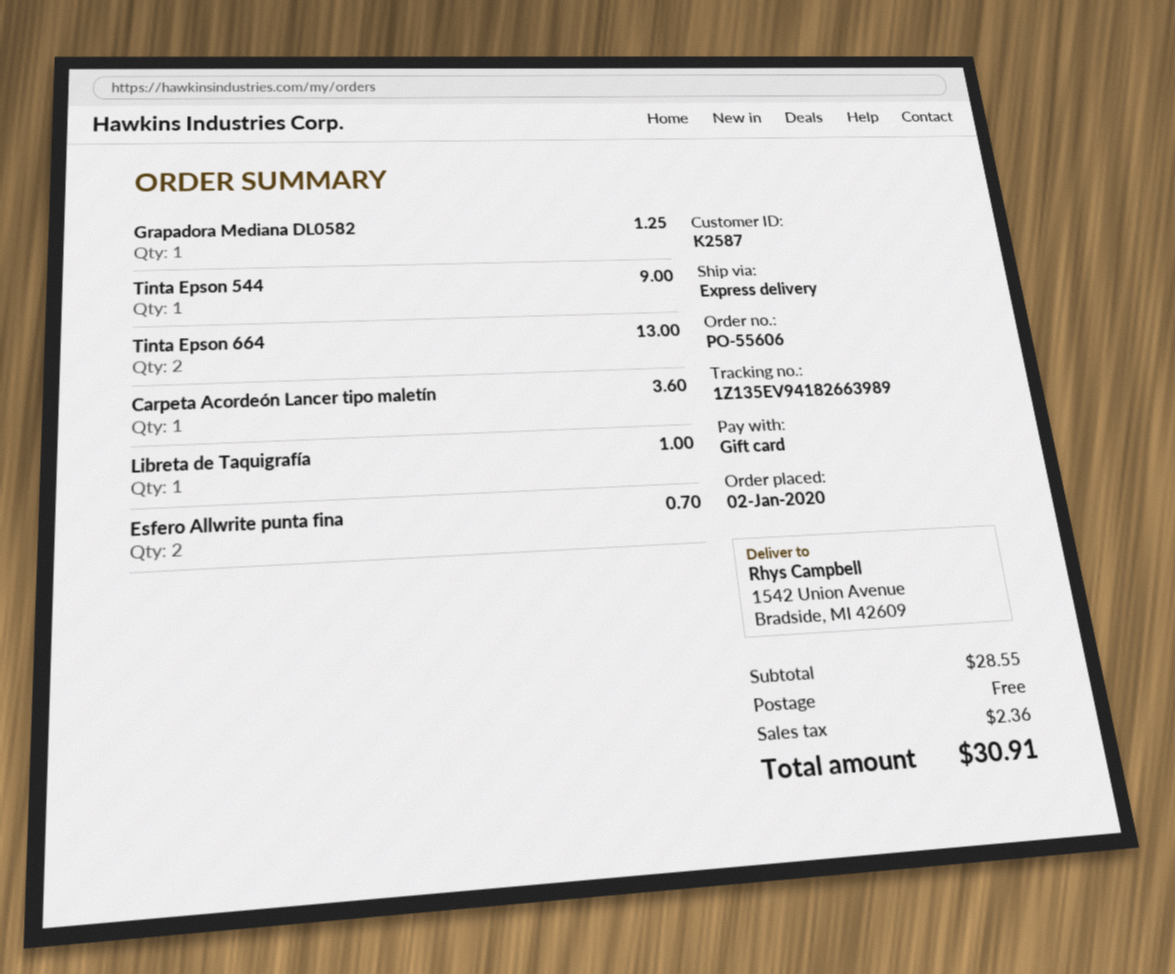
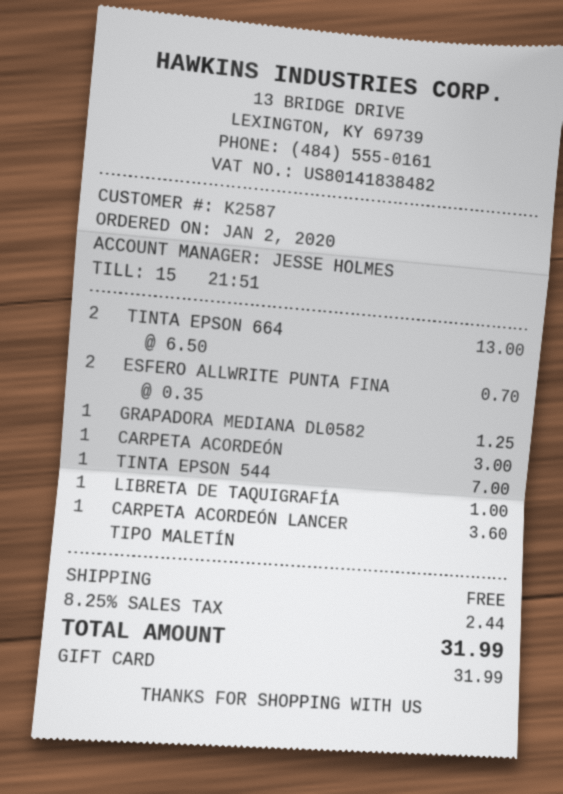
Tinta Epson 544: 1 for 9.00 -> 1 for 7.00
CARPETA ACORDEÓN: none -> 1 for 3.00
tax: 2.36 -> 2.44
total: 30.91 -> 31.99

